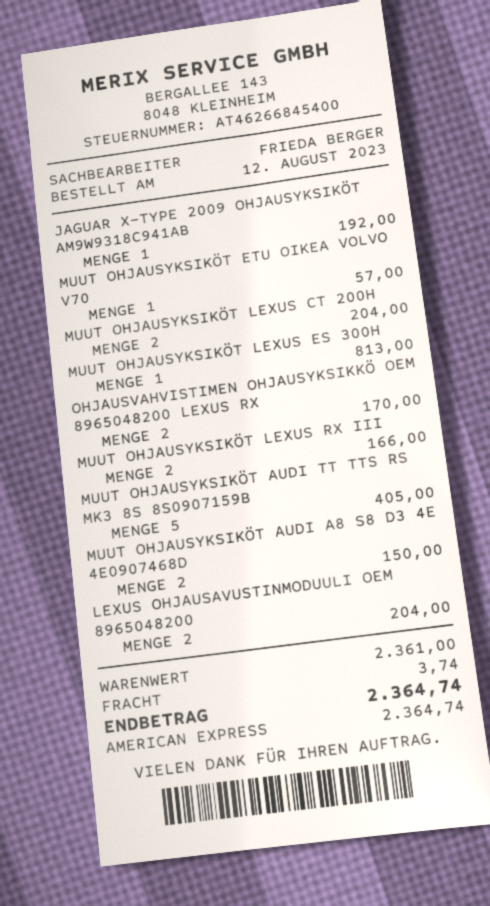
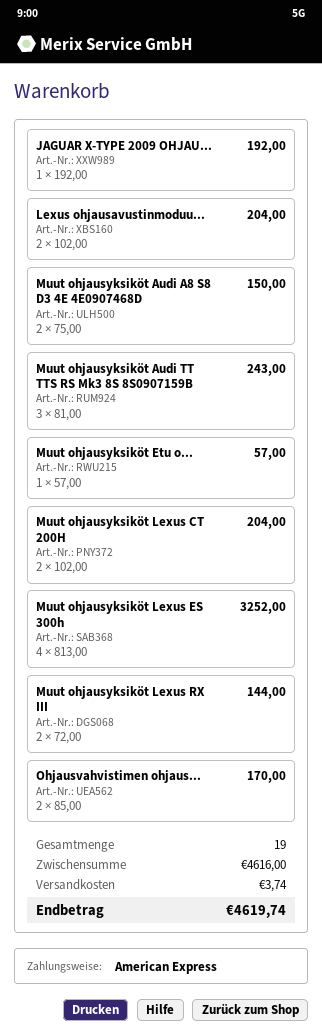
MUUT OHJAUSYKSIKÖT LEXUS ES 300H: 1 for 813.00 -> 4 for 3252.00
MUUT OHJAUSYKSIKÖT LEXUS RX III: 2 for 166.00 -> 2 for 144.00
MUUT OHJAUSYKSIKÖT AUDI TT TTS RS MK3 8S 8S0907159B: 5 for 405.00 -> 3 for 243.00
subtotal: 2361.00 -> 4616.00
total: 2364.74 -> 4619.74

